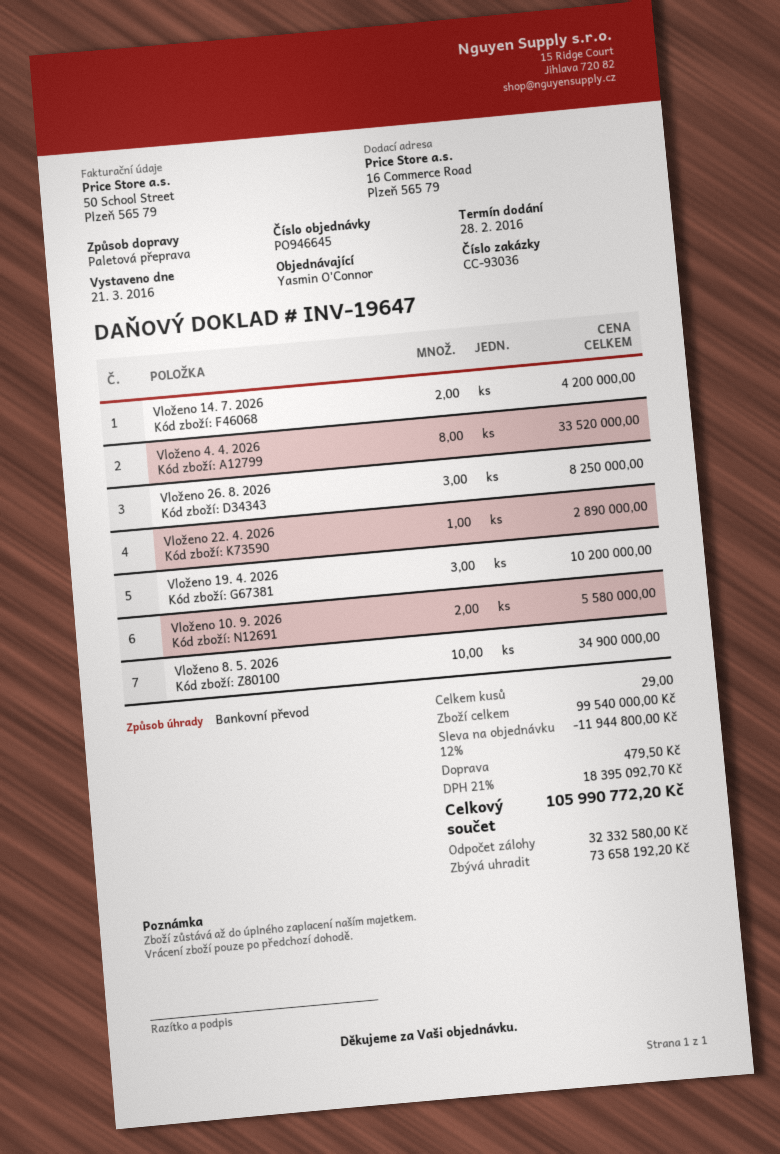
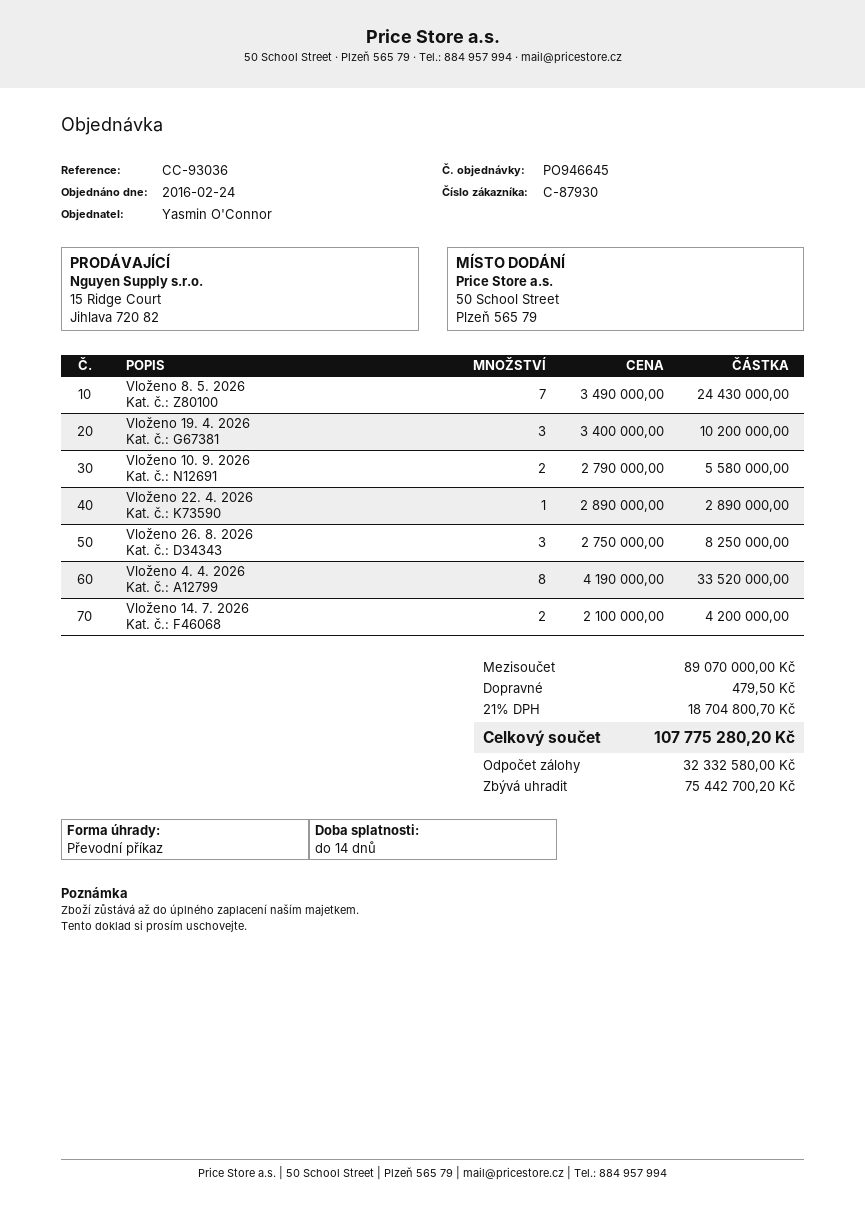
ship to: 16 Commerce Road, Plzeň 565 79 -> 50 School Street, Plzeň 565 79
Vloženo 8. 5. 2026: 10 for 34900000.00 -> 7 for 24430000.00
subtotal: 99540000.00 -> 89070000.00
discount: 12% = 11944800.00 -> none
tax: 21% = 18395092.70 -> 21% = 18704800.70
total: 105990772.20 -> 107775280.20
balance: 73658192.20 -> 75442700.20

